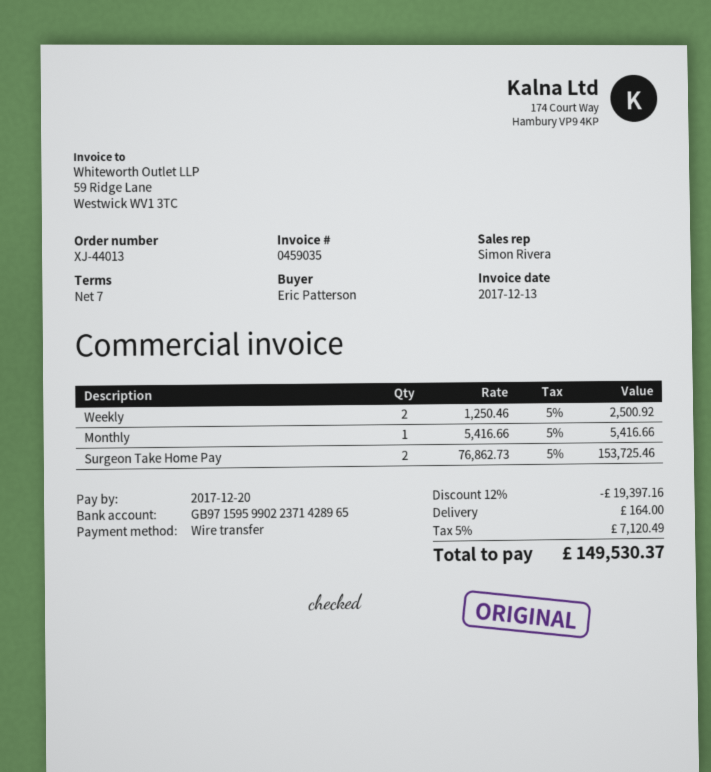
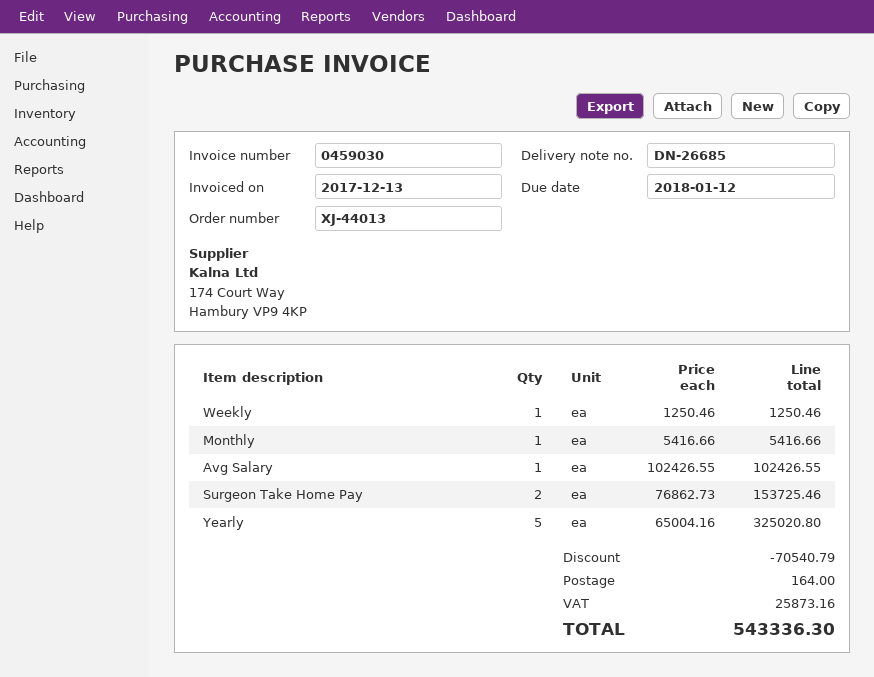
invoice number: 0459035 -> 0459030
due date: 2017-12-20 -> 2018-01-12
Weekly: 2 x 1250.46 = 2500.92 -> 1 x 1250.46 = 1250.46
Avg Salary: none -> 1 x 102426.55 = 102426.55
Yearly: none -> 5 x 65004.16 = 325020.80
discount: 19397.16 -> 70540.79
tax: 7120.49 -> 25873.16
total: 149530.37 -> 543336.30

